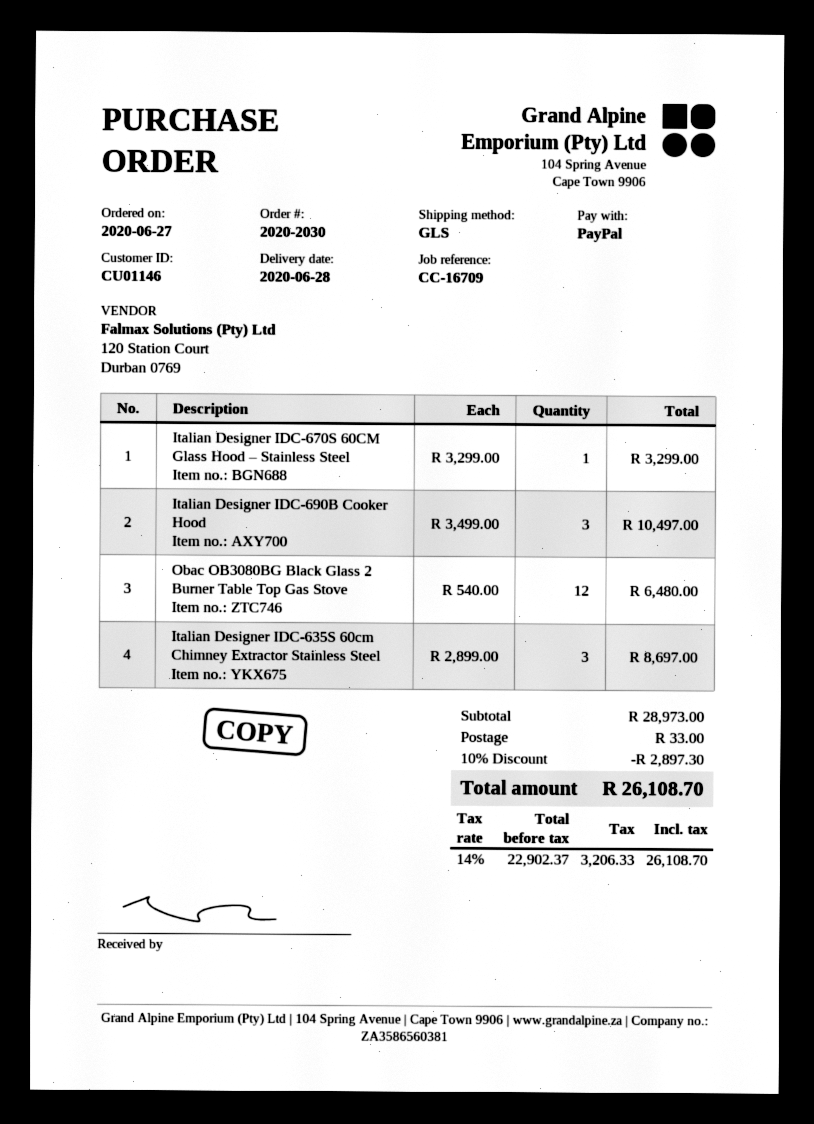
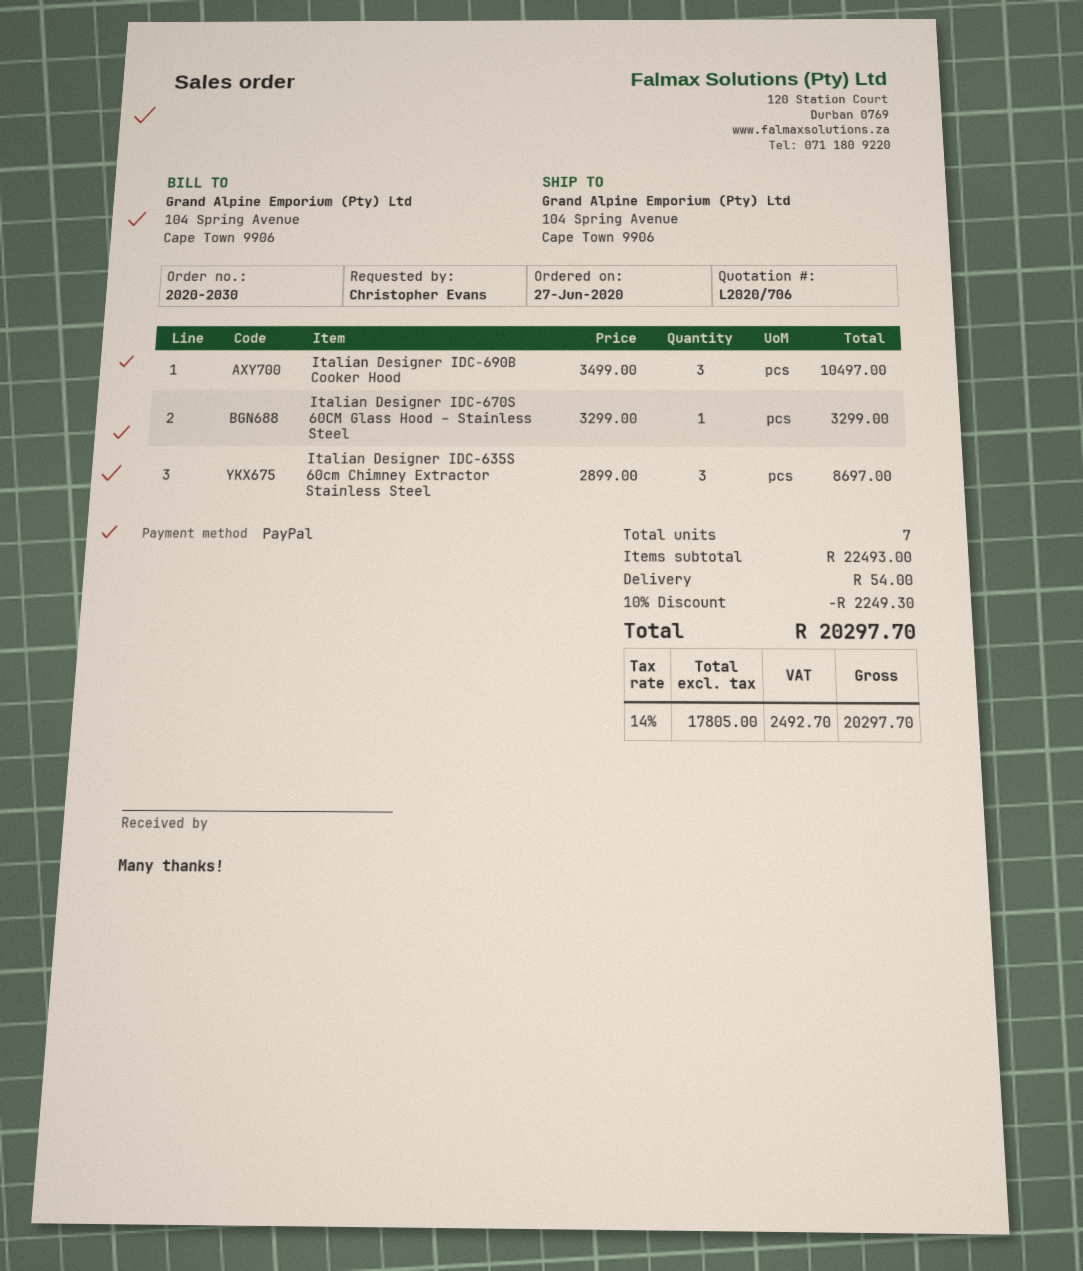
Obac OB3080BG Black Glass 2 Burner Table Top Gas Stove: 12 x 540.00 = 6480.00 -> none
subtotal: 28973.00 -> 22493.00
discount: 10% = 2897.30 -> 10% = 2249.30
shipping: 33.00 -> 54.00
net: 22902.37 -> 17805.00
tax: 14% = 3206.33 -> 14% = 2492.70
total: 26108.70 -> 20297.70

